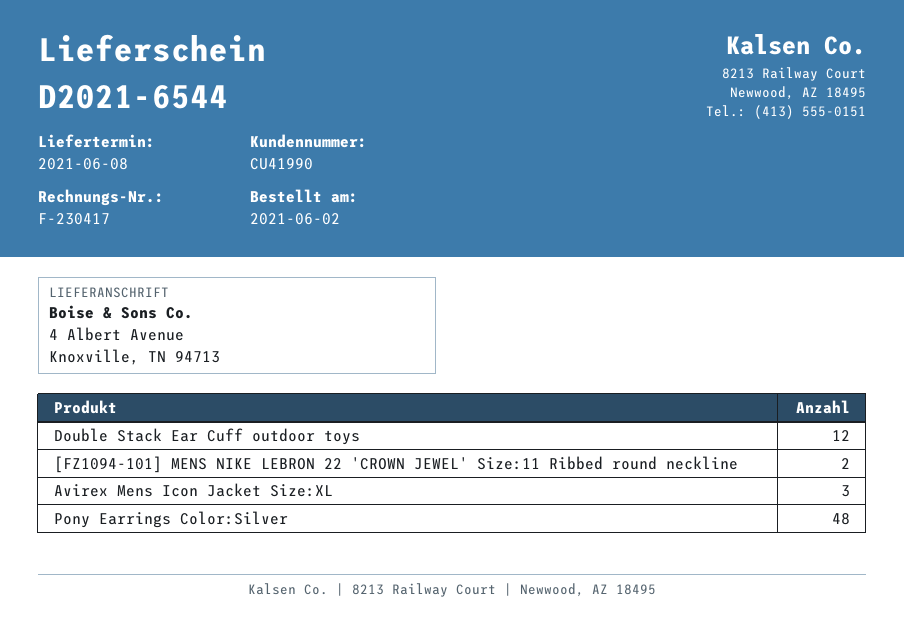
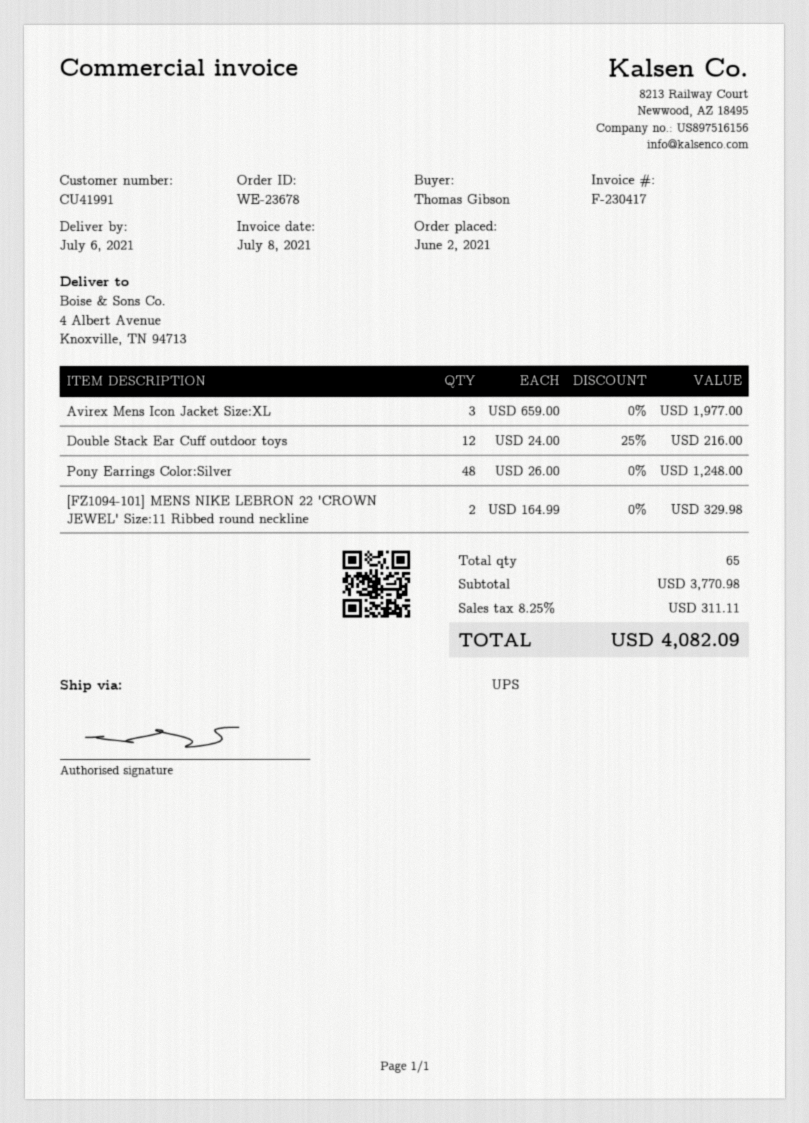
delivery date: 2021-06-08 -> 2021-07-06
customer number: CU41990 -> CU41991

